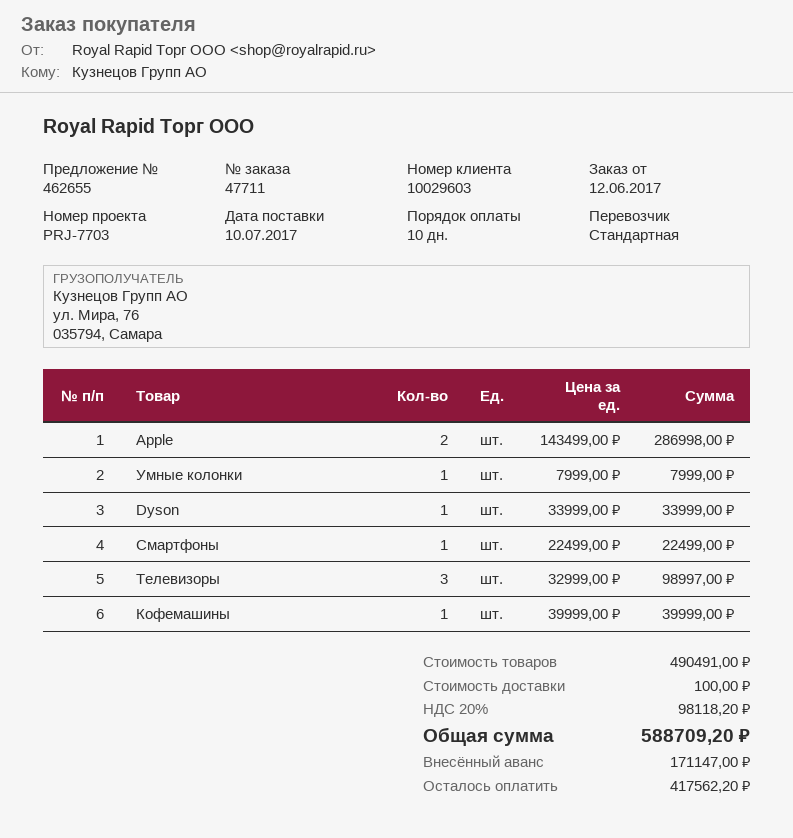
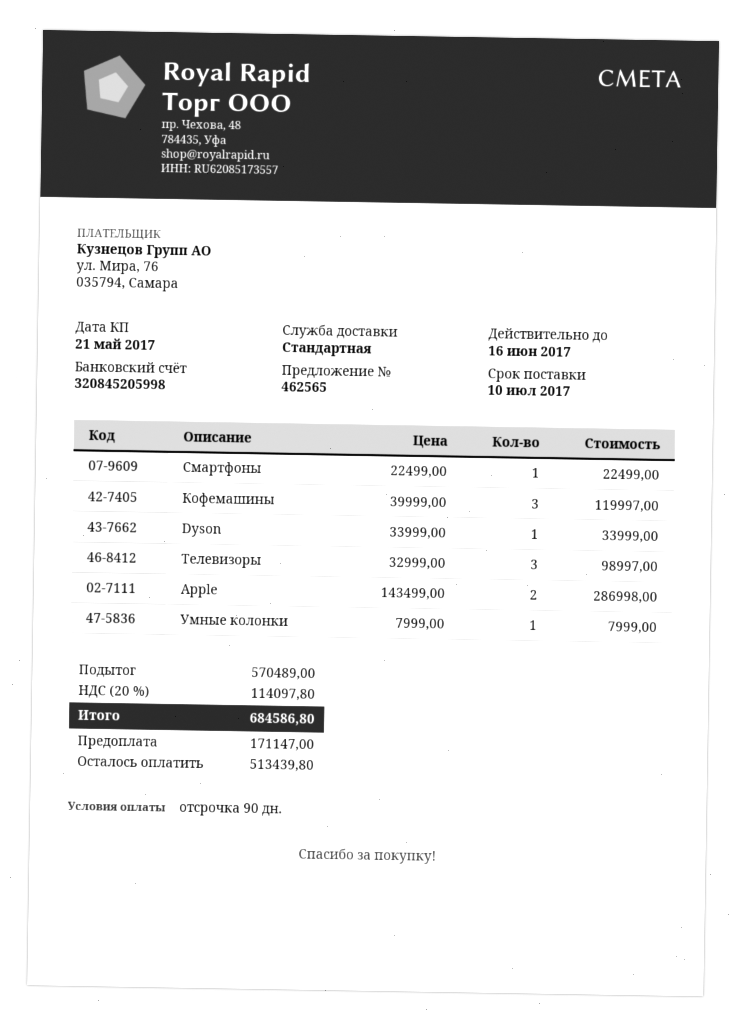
quote number: 462655 -> 462565
payment terms: 10 days -> 90 days
Кофемашины: 1 x 39999.00 = 39999.00 -> 3 x 39999.00 = 119997.00
subtotal: 490491.00 -> 570489.00
shipping: 100.00 -> none
tax: 20% = 98118.20 -> 20% = 114097.80
total: 588709.20 -> 684586.80
balance: 417562.20 -> 513439.80

